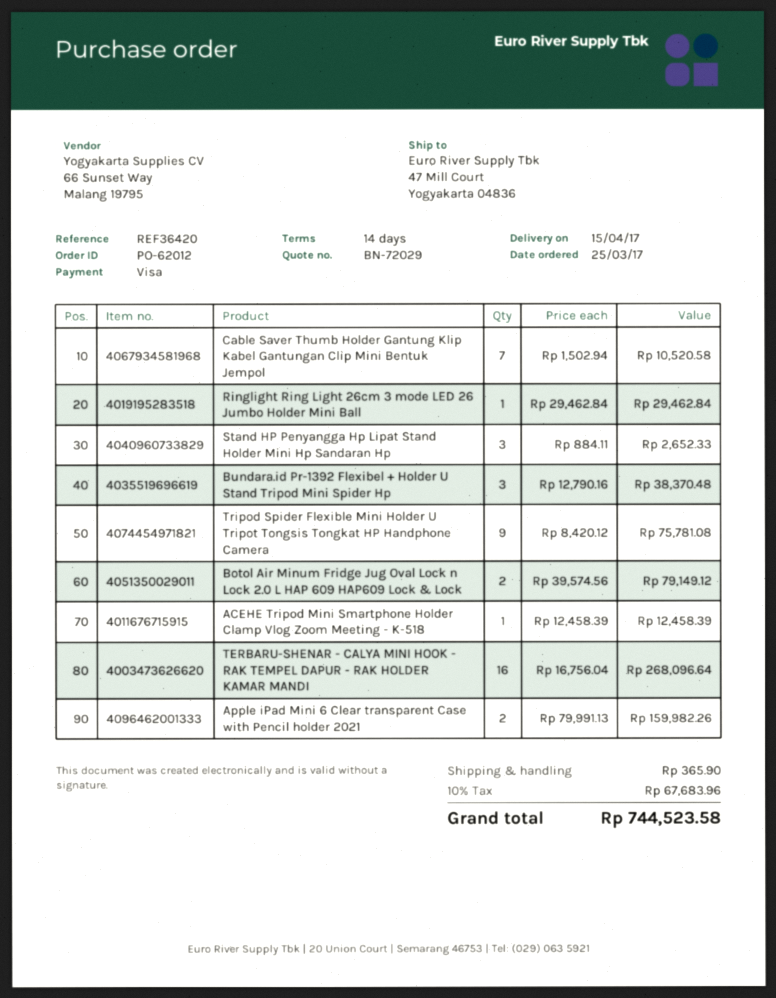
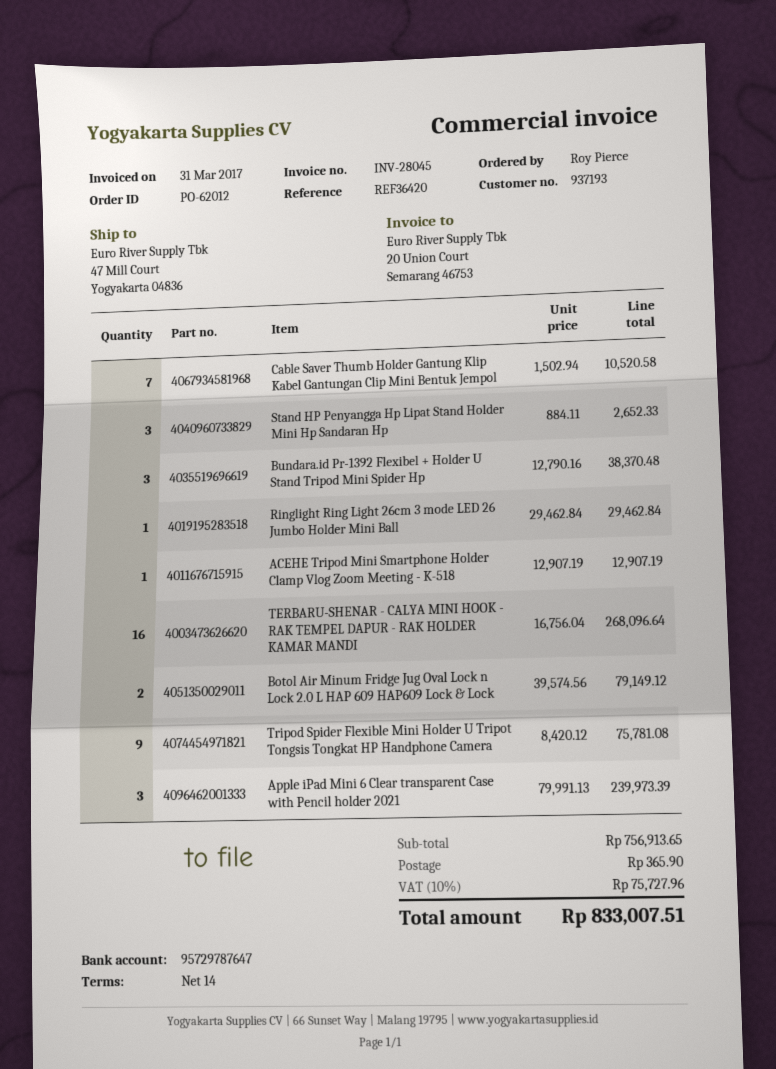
ACEHE Tripod Mini Smartphone Holder Clamp Vlog Zoom Meeting - K-518: 1 x 12458.39 = 12458.39 -> 1 x 12907.19 = 12907.19
Apple iPad Mini 6 Clear transparent Case with Pencil holder 2021: 2 x 79991.13 = 159982.26 -> 3 x 79991.13 = 239973.39
tax: 10% = 67683.96 -> 10% = 75727.96
total: 744523.58 -> 833007.51

